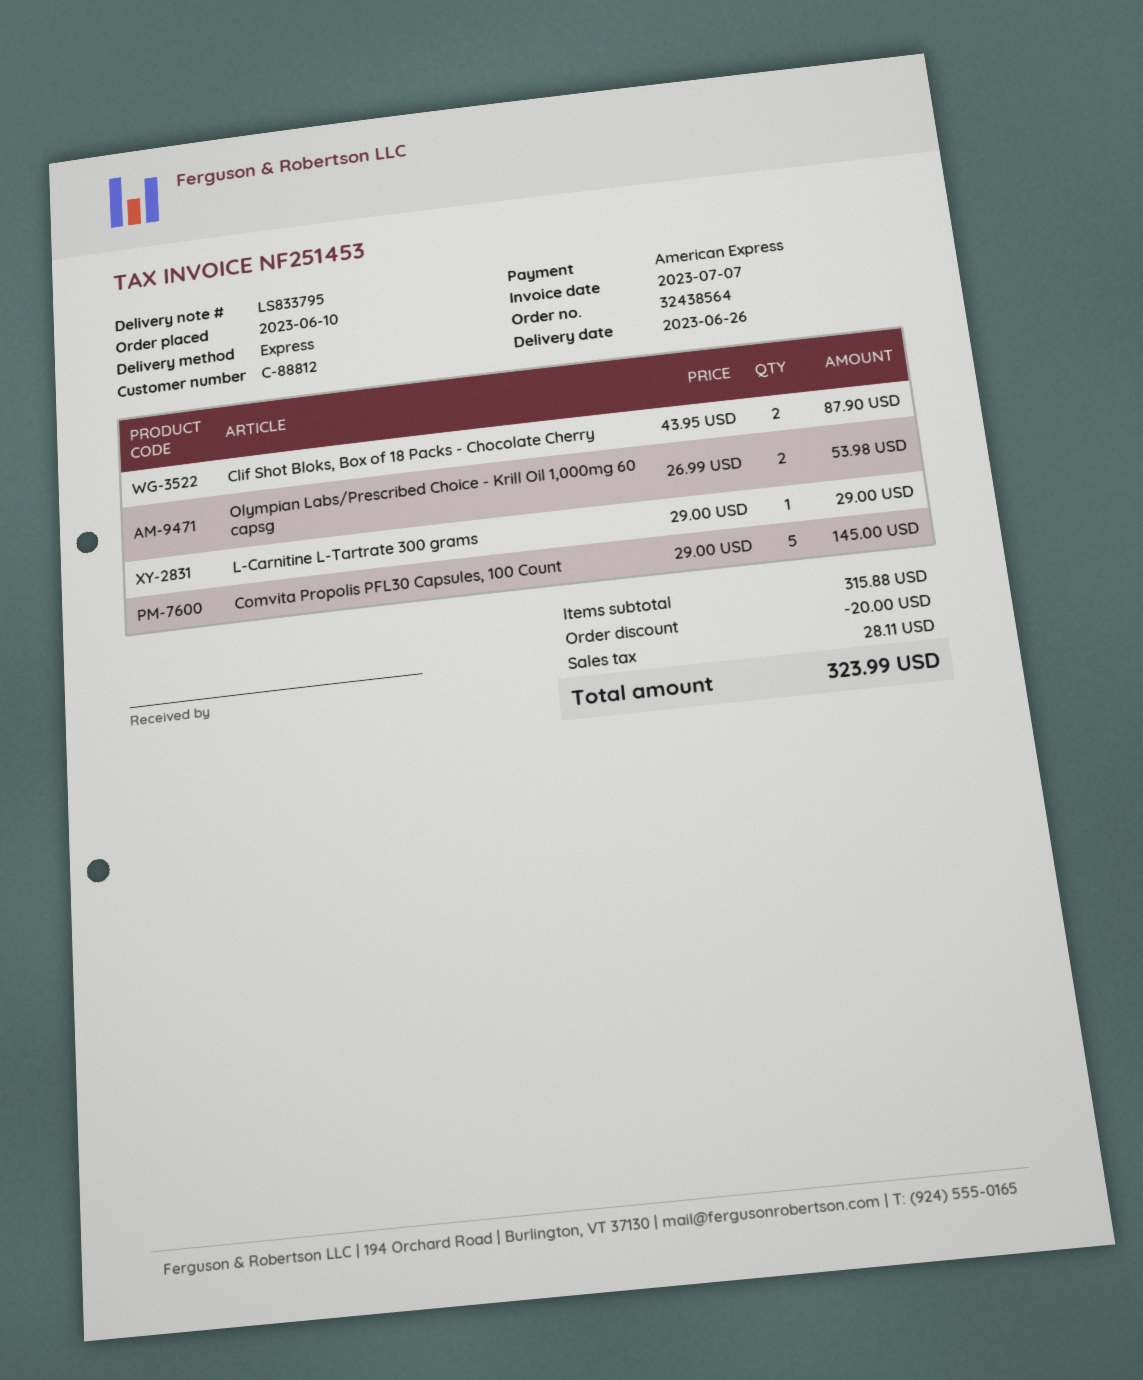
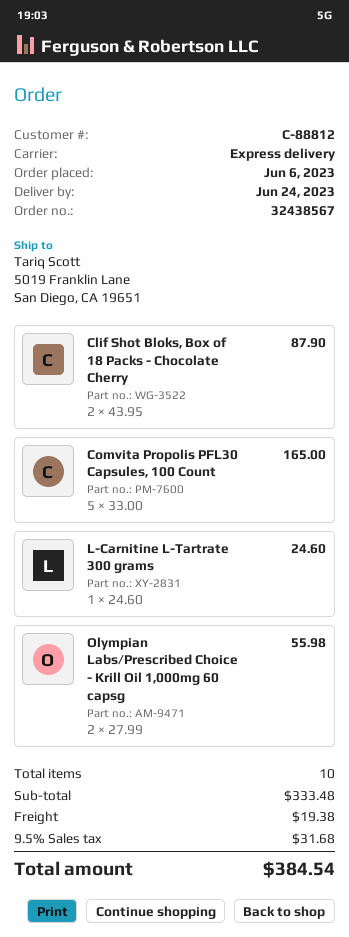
order number: 32438564 -> 32438567
order date: 2023-06-10 -> 2023-06-06
delivery date: 2023-06-26 -> 2023-06-24
Olympian Labs/Prescribed Choice - Krill Oil 1,000mg 60 capsg: 2 x 26.99 = 53.98 -> 2 x 27.99 = 55.98
L-Carnitine L-Tartrate 300 grams: 1 x 29.00 = 29.00 -> 1 x 24.60 = 24.60
Comvita Propolis PFL30 Capsules, 100 Count: 5 x 29.00 = 145.00 -> 5 x 33.00 = 165.00
subtotal: 315.88 -> 333.48
discount: 20.00 -> none
shipping: none -> 19.38
tax: 28.11 -> 31.68
total: 323.99 -> 384.54

